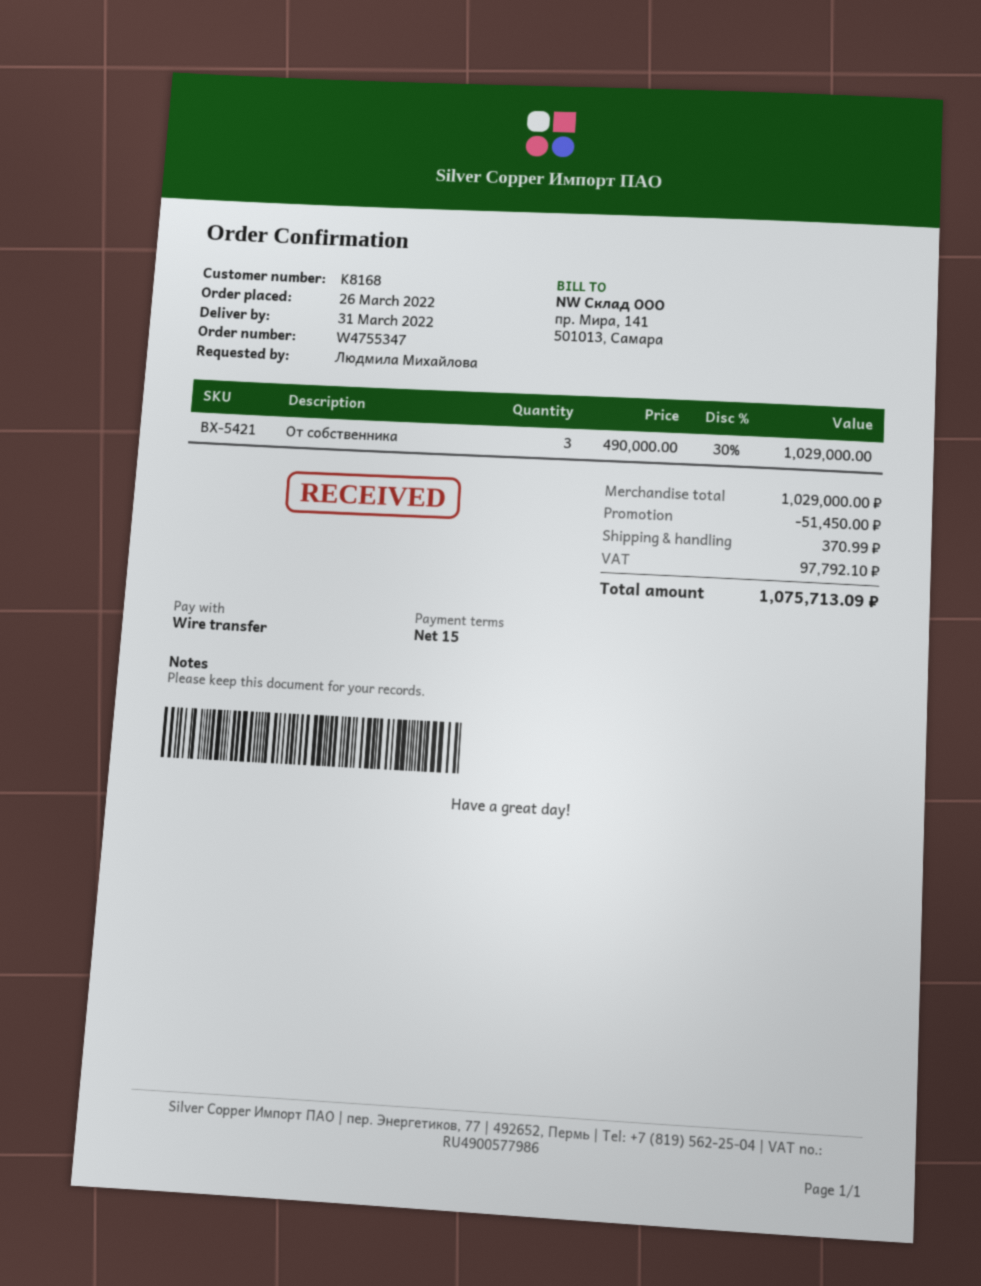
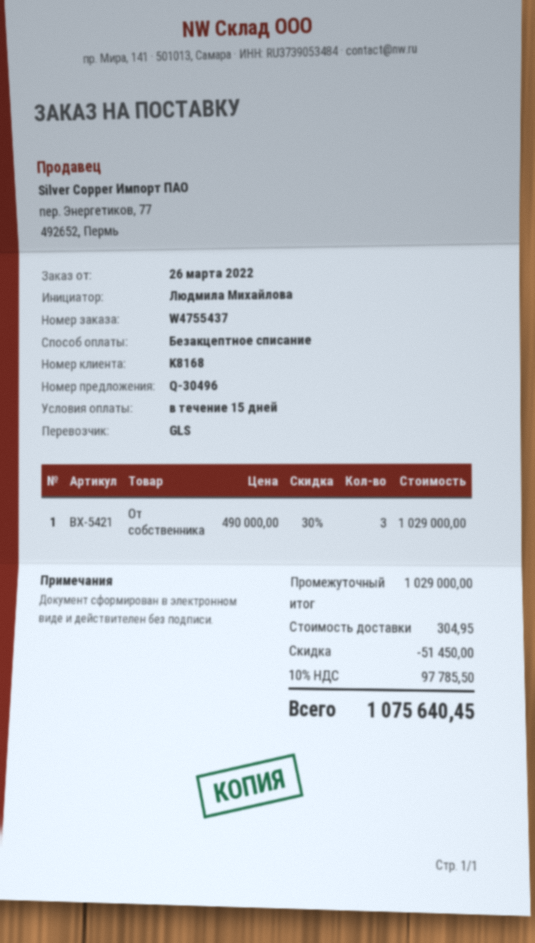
order number: W4755347 -> W4755437
payment method: bank transfer -> direct debit
shipping: 370.99 -> 304.95
tax: 97792.10 -> 97785.50
total: 1075713.09 -> 1075640.45

